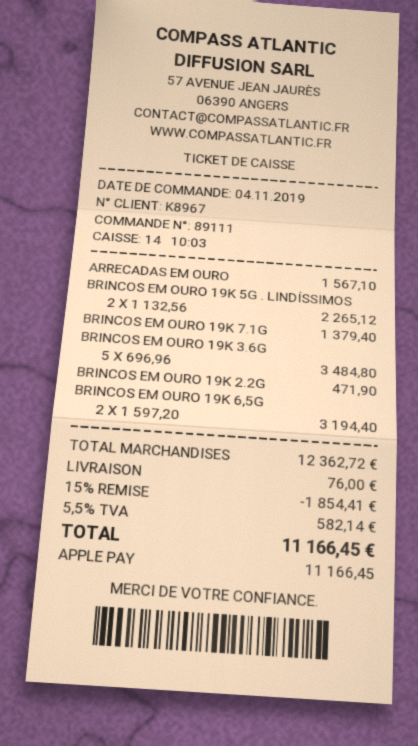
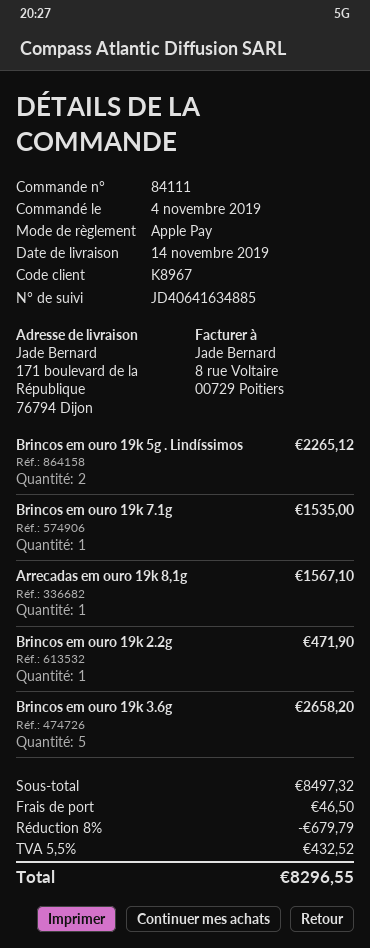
order number: 89111 -> 84111
BRINCOS EM OURO 19K 7.1G: 1 for 1379.40 -> 1 for 1535.00
BRINCOS EM OURO 19K 3.6G: 5 for 3484.80 -> 5 for 2658.20
BRINCOS EM OURO 19K 6,5G: 2 for 3194.40 -> none
subtotal: 12362.72 -> 8497.32
discount: 15% = 1854.41 -> 8% = 679.79
shipping: 76.00 -> 46.50
tax: 5.5% = 582.14 -> 5.5% = 432.52
total: 11166.45 -> 8296.55

